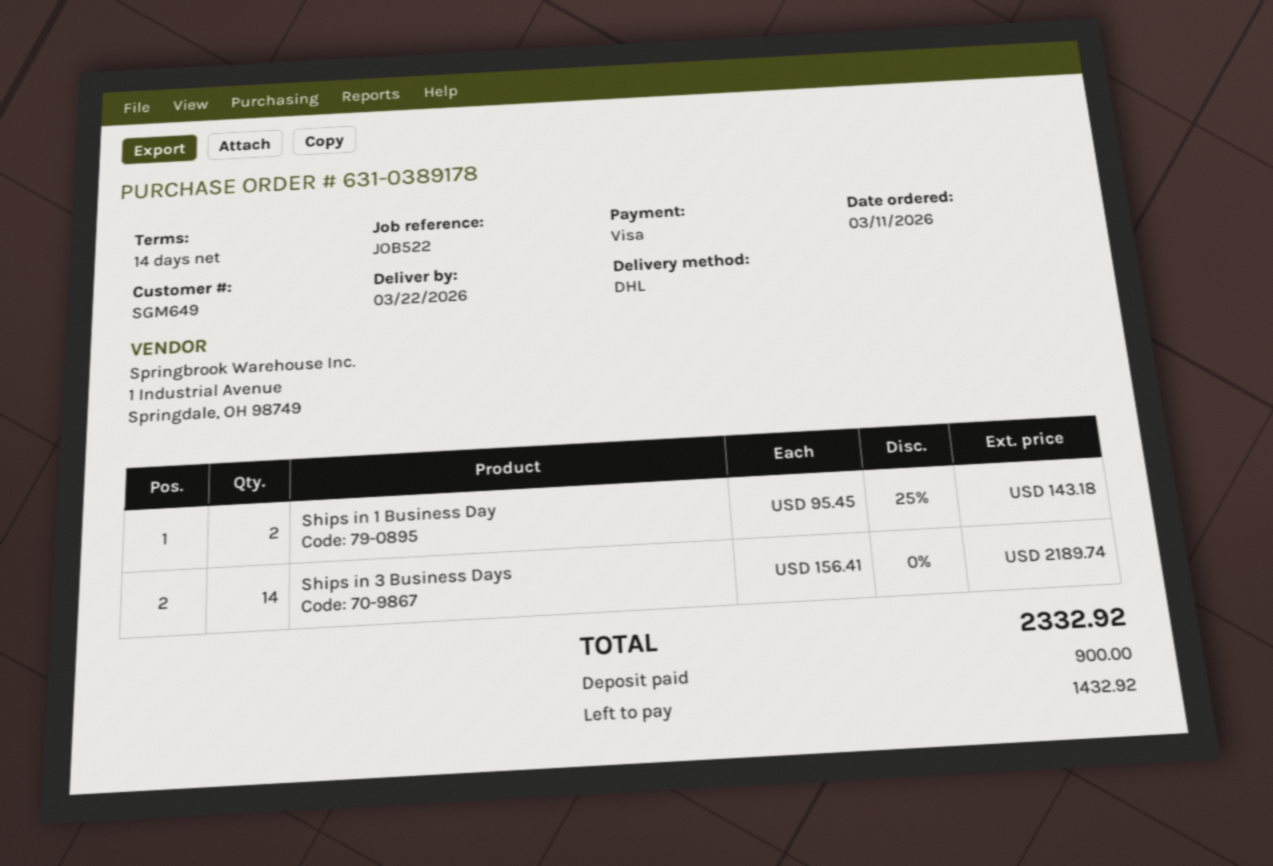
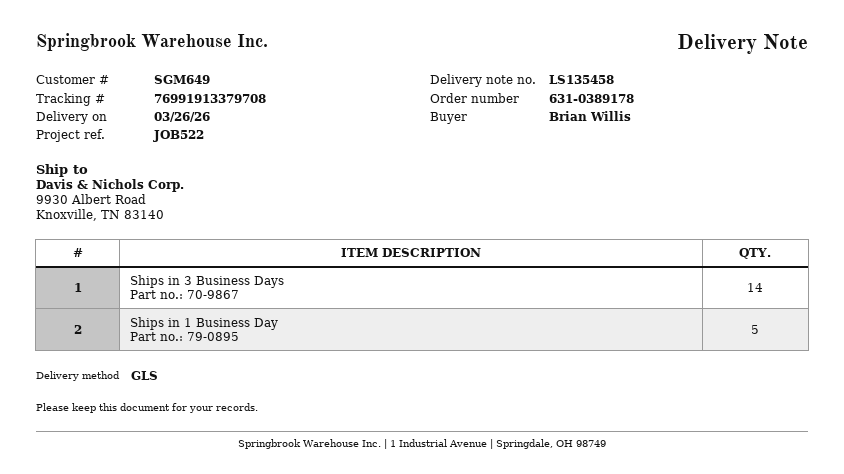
delivery date: 2026-03-22 -> 2026-03-26
shipping method: DHL -> GLS
Ships in 1 Business Day: 2 -> 5

